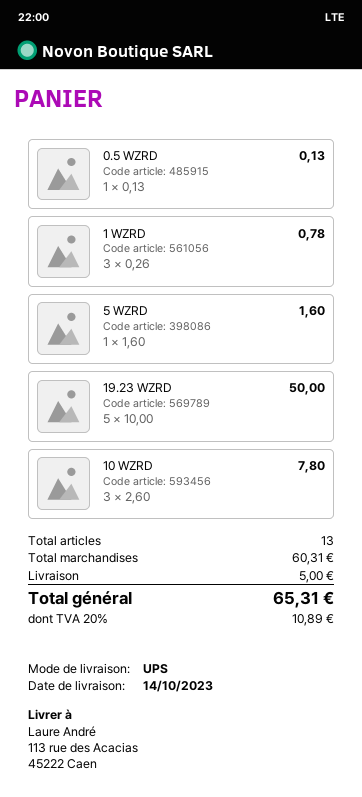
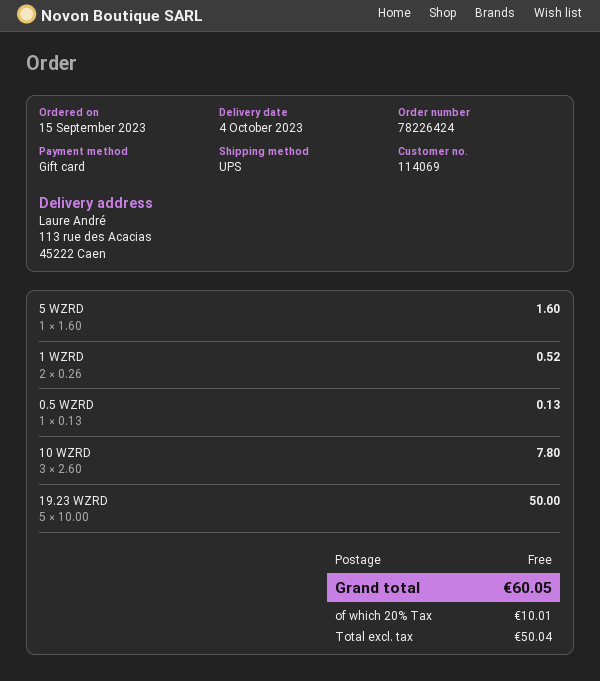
delivery date: 2023-10-14 -> 2023-10-04
1 WZRD: 3 x 0.26 = 0.78 -> 2 x 0.26 = 0.52
shipping: 5.00 -> 0.00
tax: 20% = 10.89 -> 20% = 10.01
total: 65.31 -> 60.05

